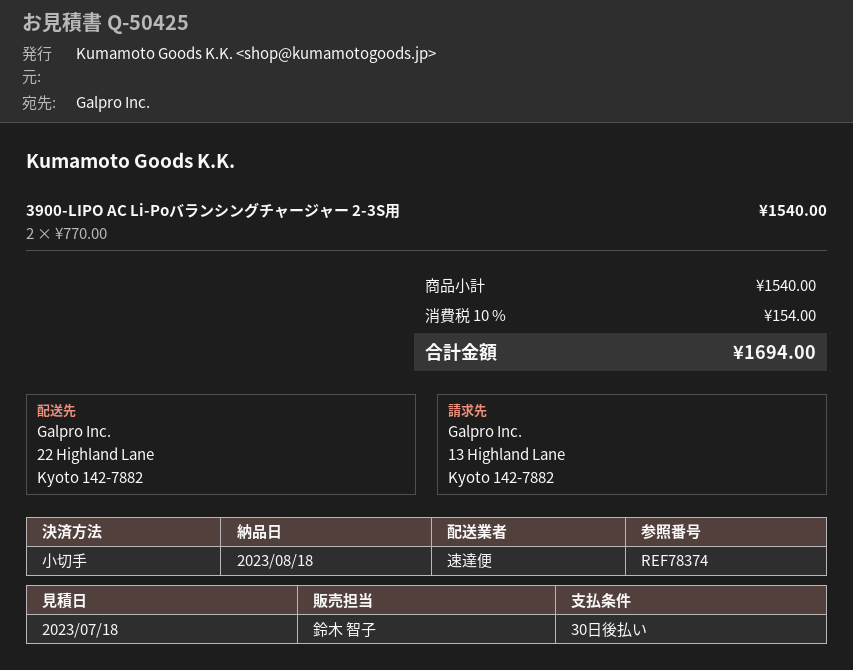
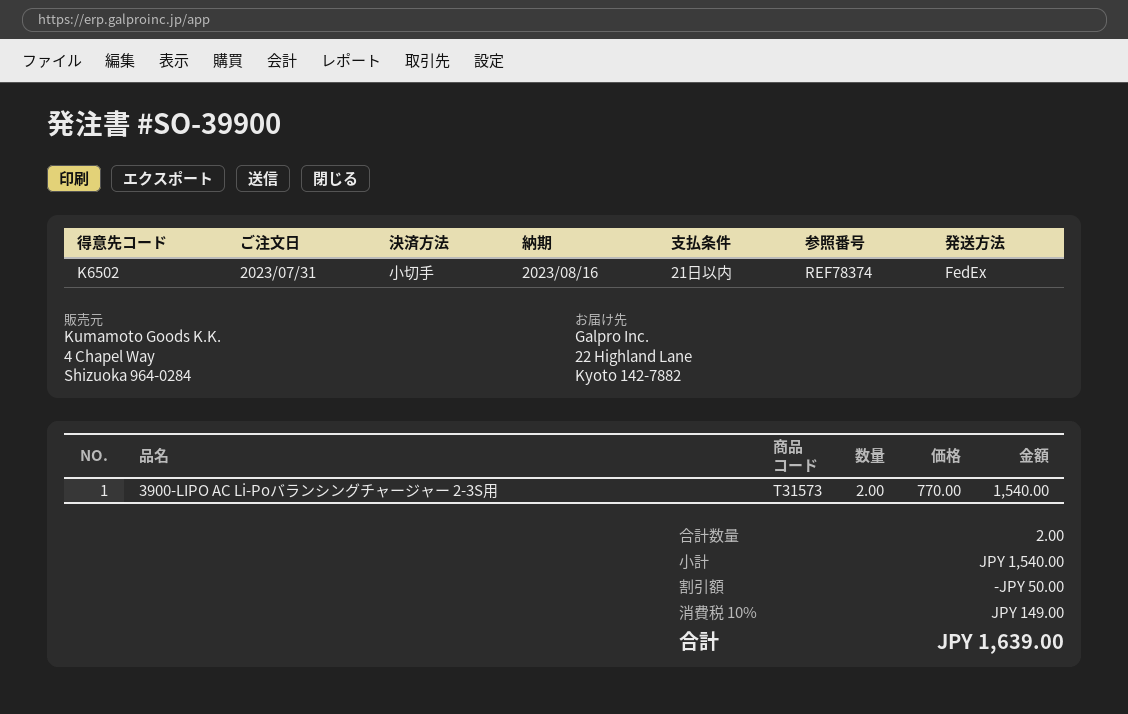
delivery date: 2023-08-18 -> 2023-08-16
payment terms: 30 days -> 21 days
shipping method: express -> FedEx
discount: none -> 50.00
tax: 10% = 154.00 -> 10% = 149.00
total: 1694.00 -> 1639.00

